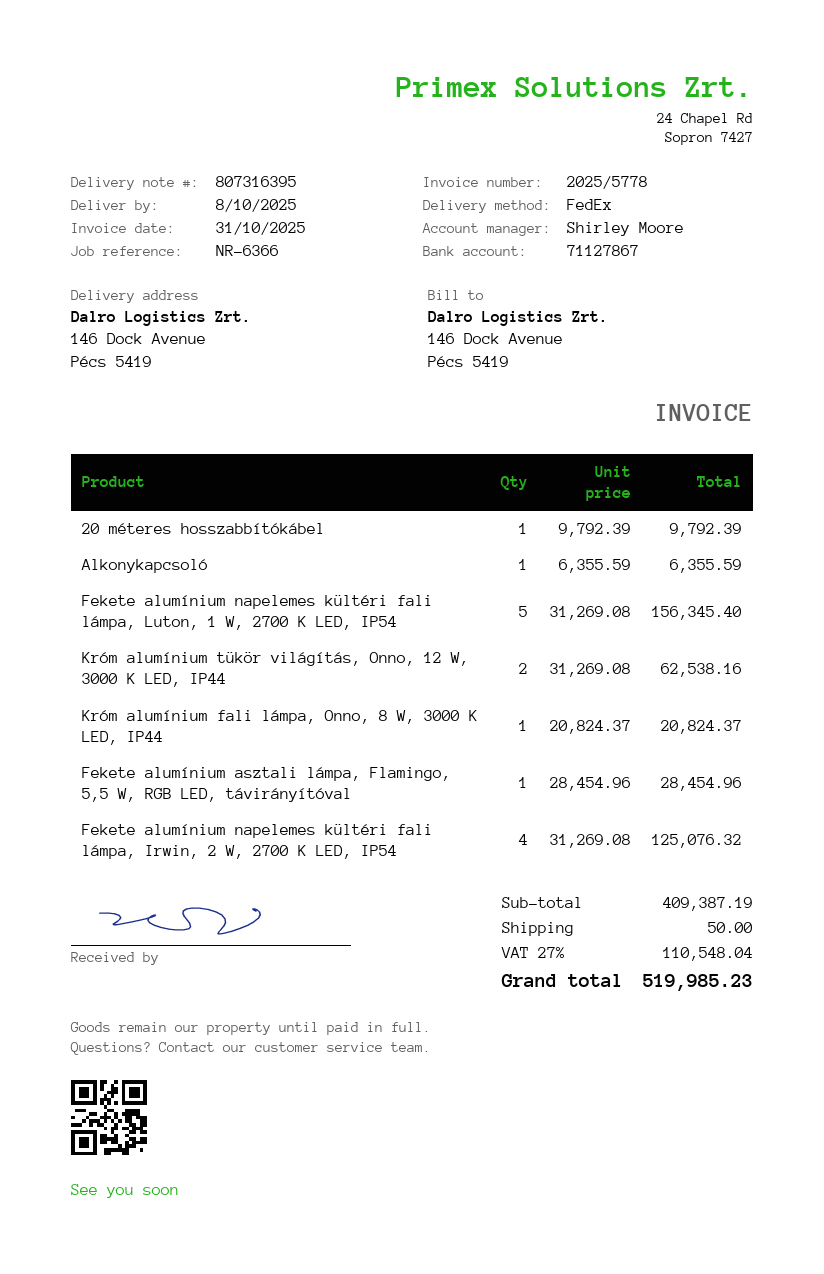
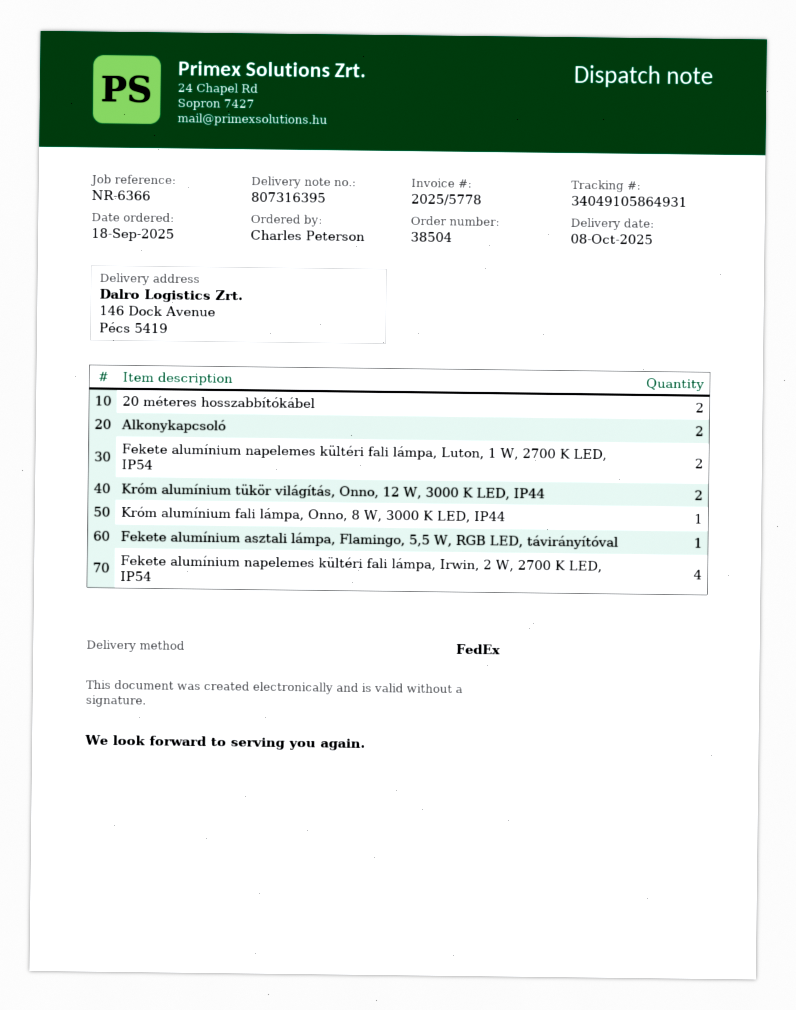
20 méteres hosszabbítókábel: 1 -> 2
Alkonykapcsoló: 1 -> 2
Fekete alumínium napelemes kültéri fali lámpa, Luton, 1 W, 2700 K LED, IP54: 5 -> 2

